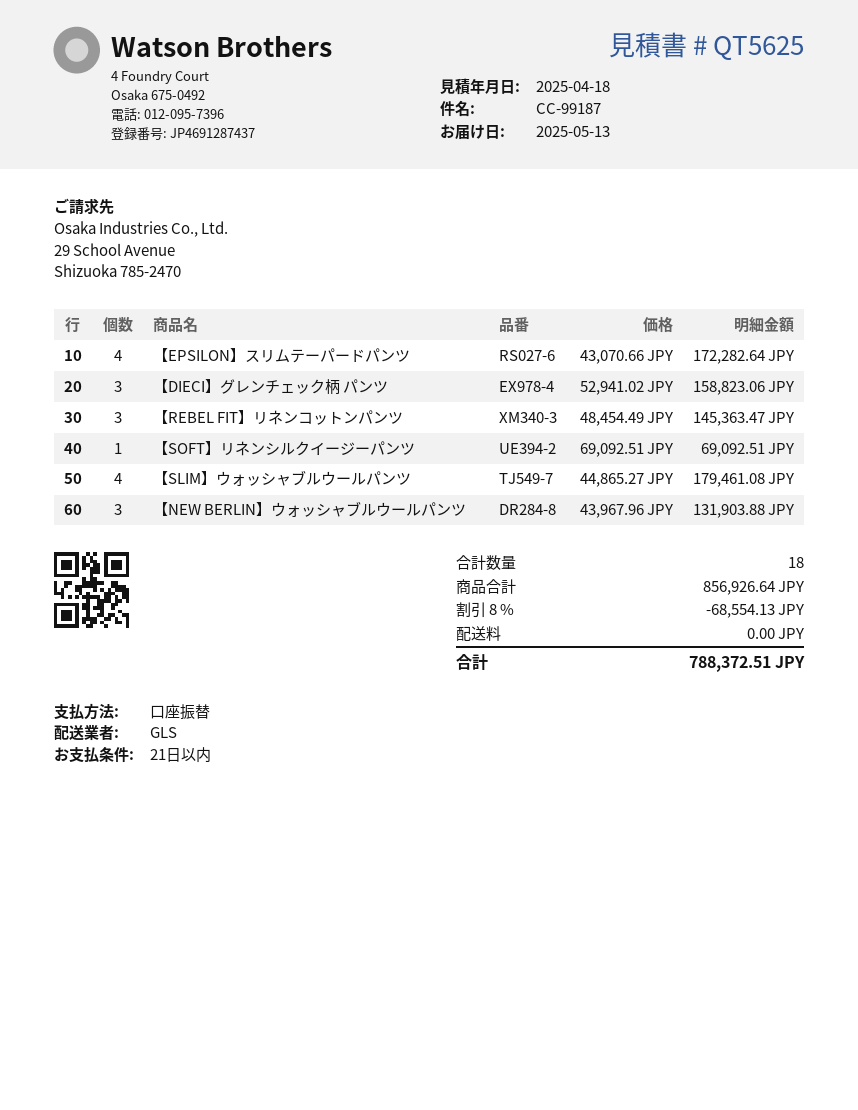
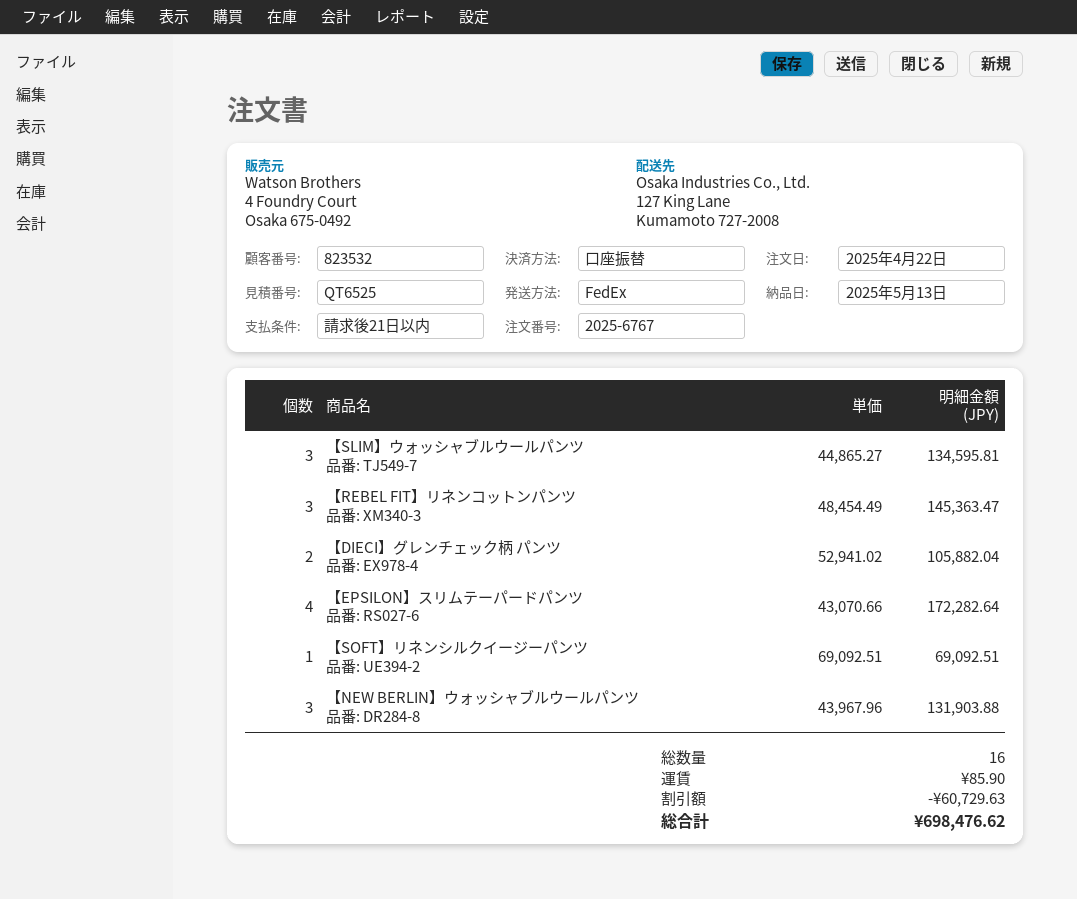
quote number: QT5625 -> QT6525
shipping method: GLS -> FedEx
【DIECI】グレンチェック柄 パンツ: 3 x 52941.02 = 158823.06 -> 2 x 52941.02 = 105882.04
【SLIM】ウォッシャブルウールパンツ: 4 x 44865.27 = 179461.08 -> 3 x 44865.27 = 134595.81
total quantity: 18 -> 16
discount: 68554.13 -> 60729.63
shipping: 0.00 -> 85.90
total: 788372.51 -> 698476.62

